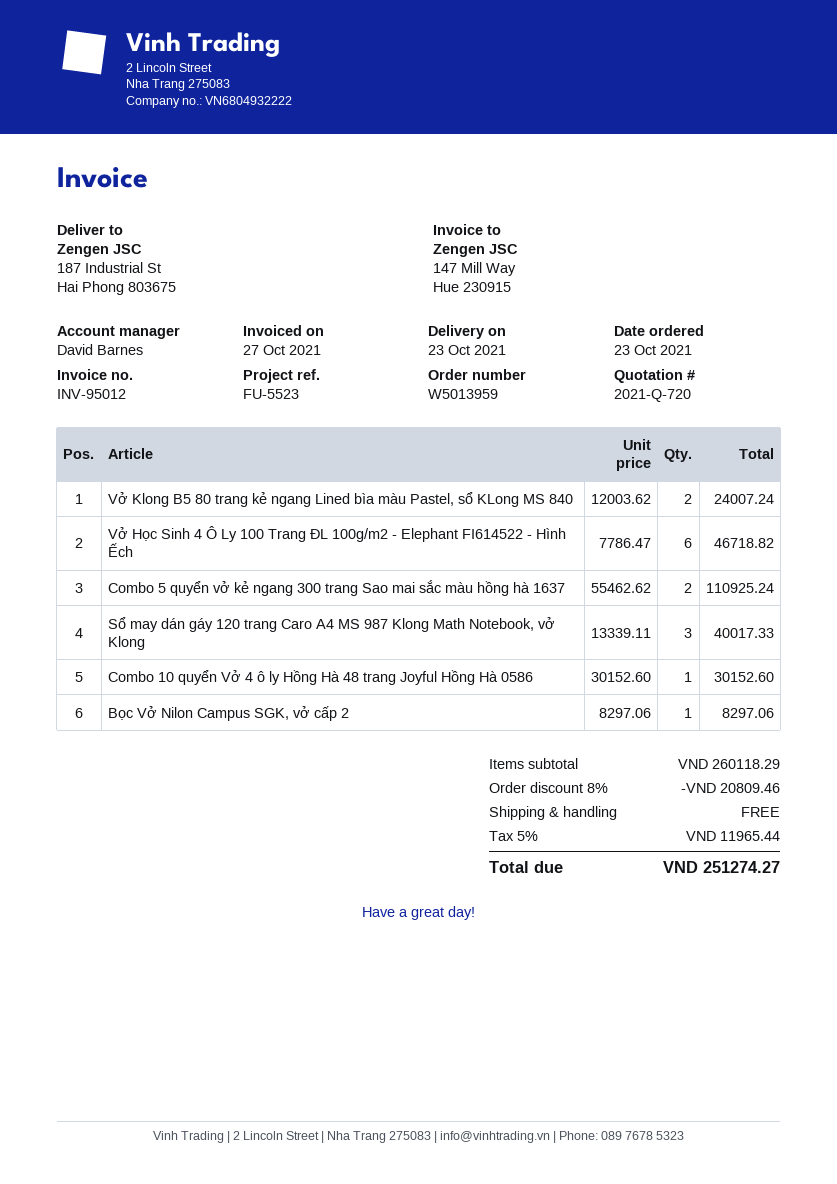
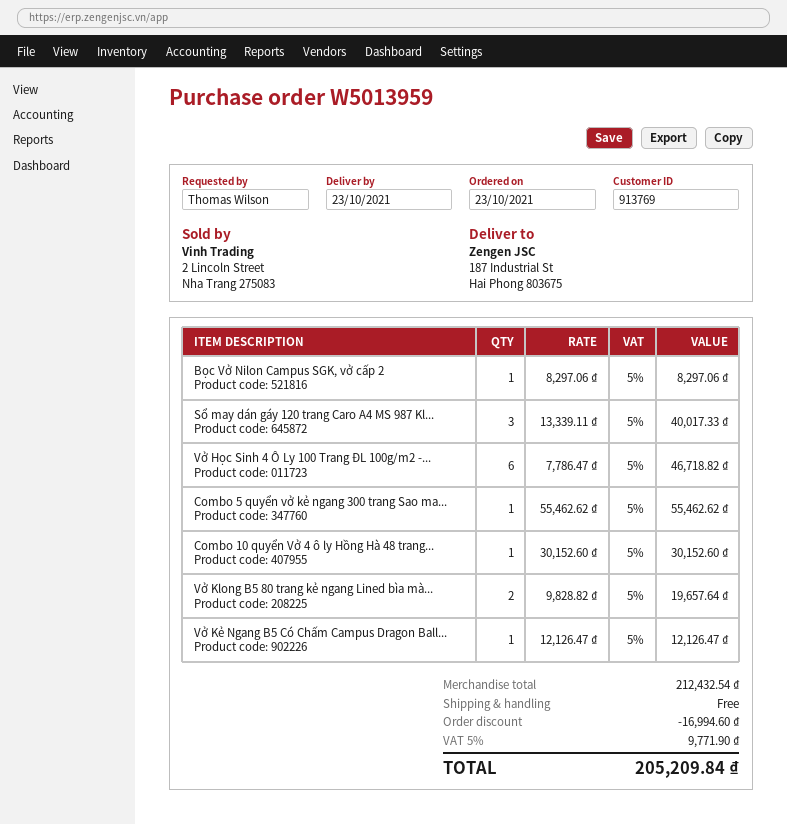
Vở Klong B5 80 trang kẻ ngang Lined bìa màu Pastel, sổ KLong MS 840: 2 x 12003.62 = 24007.24 -> 2 x 9828.82 = 19657.64
Combo 5 quyển vở kẻ ngang 300 trang Sao mai sắc màu hồng hà 1637: 2 x 55462.62 = 110925.24 -> 1 x 55462.62 = 55462.62
Vở Kẻ Ngang B5 Có Chấm Campus Dragon Ball...: none -> 1 x 12126.47 = 12126.47
subtotal: 260118.29 -> 212432.54
discount: 20809.46 -> 16994.60
tax: 5% = 11965.44 -> 5% = 9771.90
total: 251274.27 -> 205209.84

